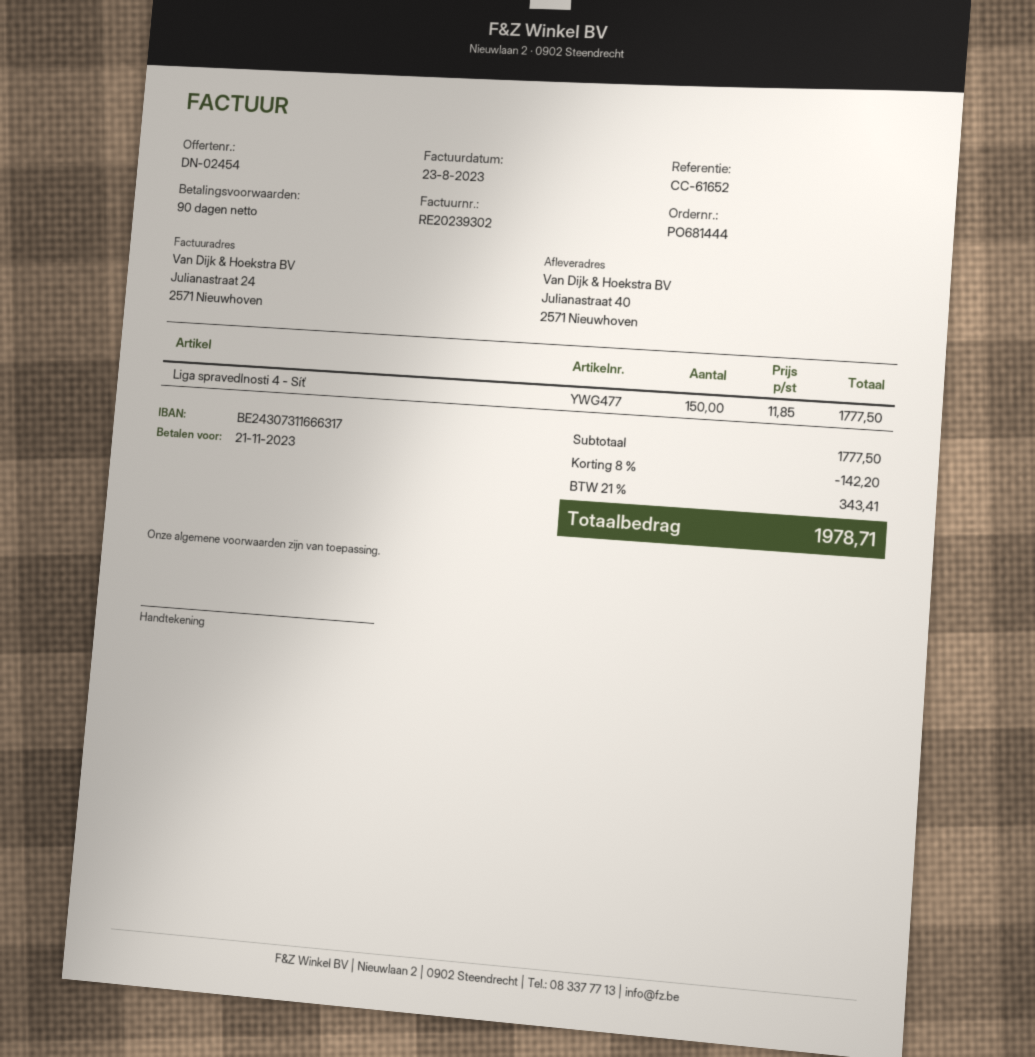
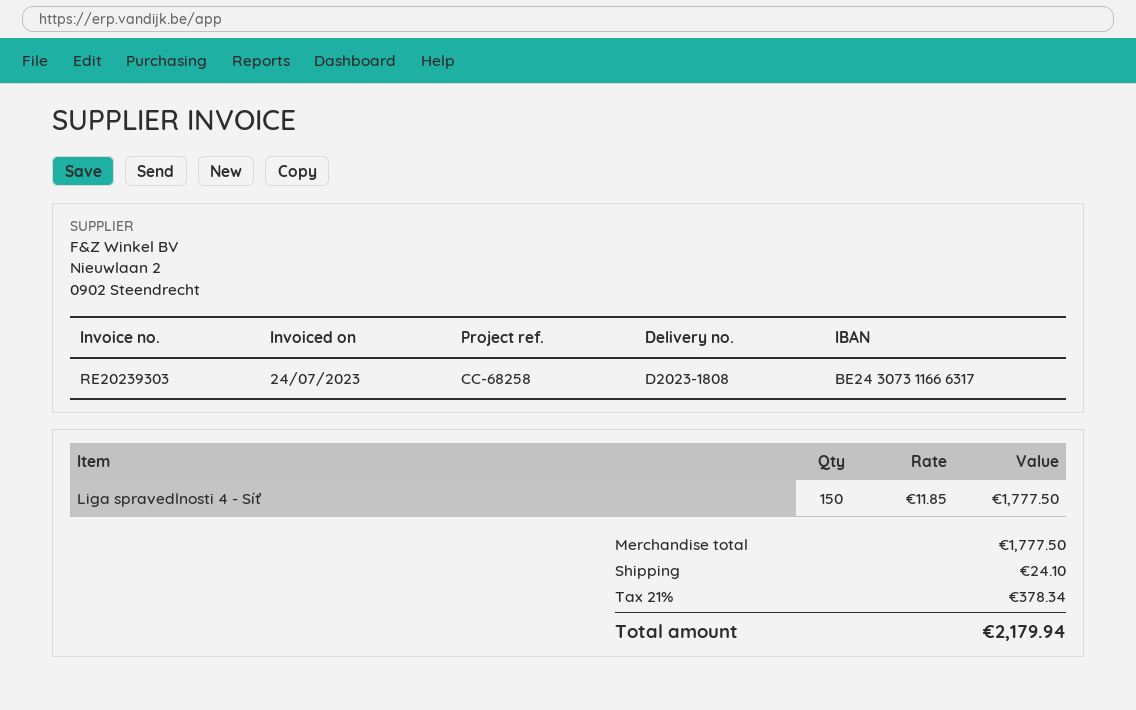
invoice number: RE20239302 -> RE20239303
invoice date: 2023-08-23 -> 2023-07-24
reference: CC-61652 -> CC-68258
discount: 8% = 142.20 -> none
shipping: none -> 24.10
tax: 21% = 343.41 -> 21% = 378.34
total: 1978.71 -> 2179.94

